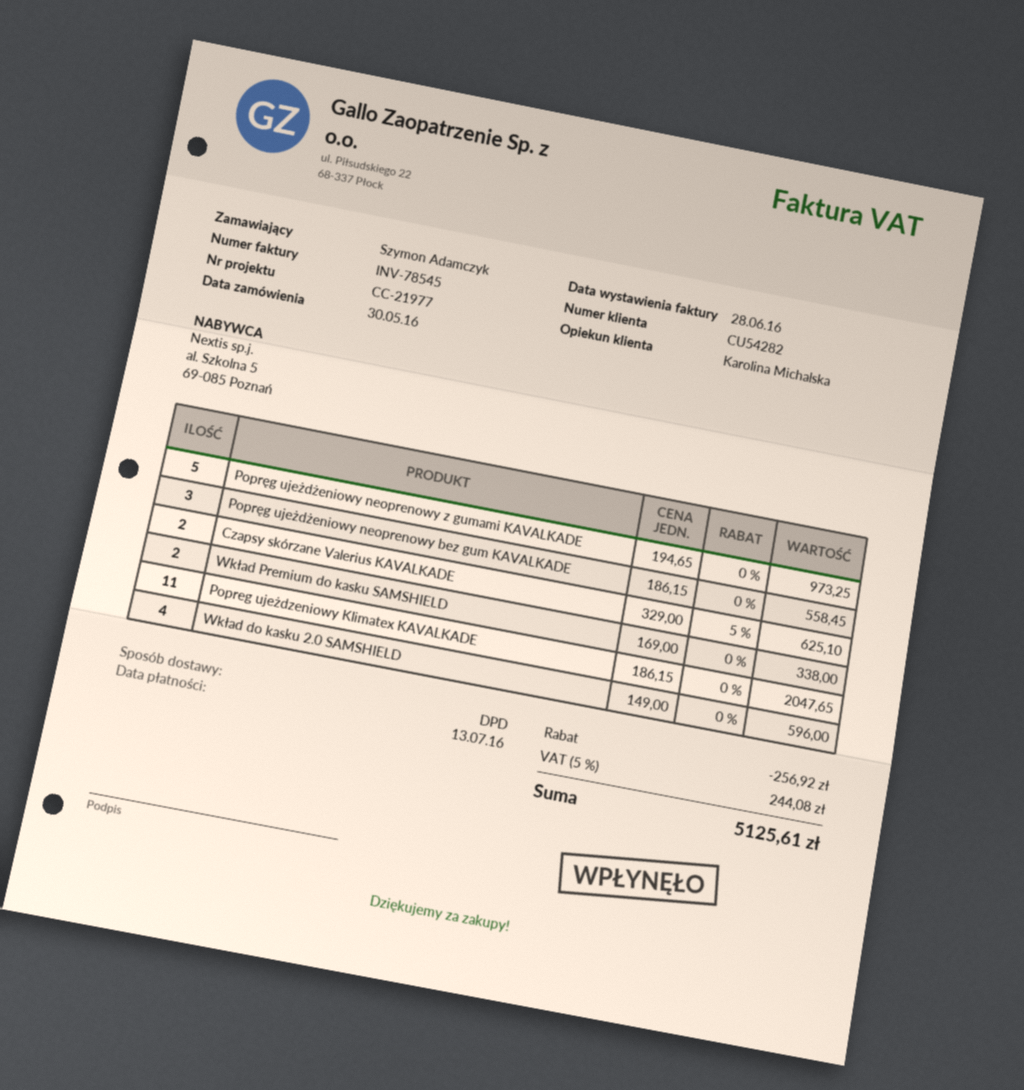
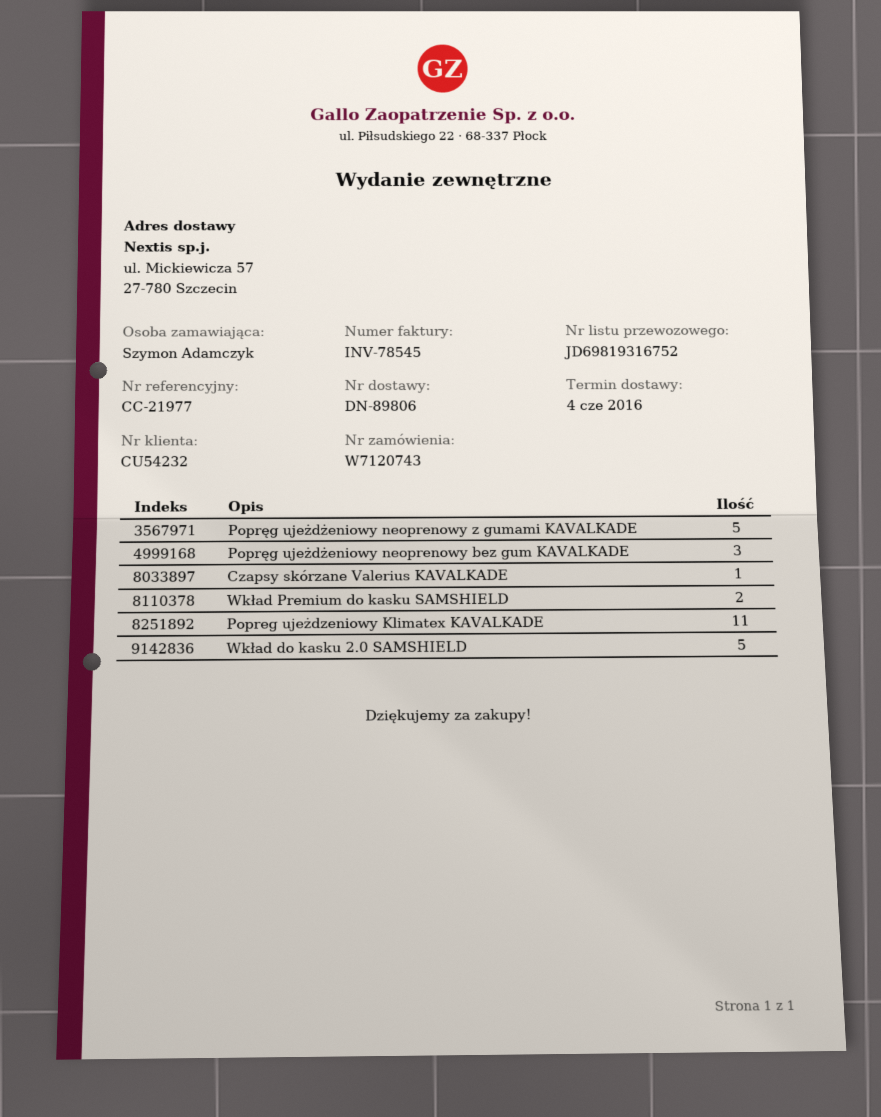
customer number: CU54282 -> CU54232
Czapsy skórzane Valerius KAVALKADE: 2 -> 1
Wkład do kasku 2.0 SAMSHIELD: 4 -> 5

